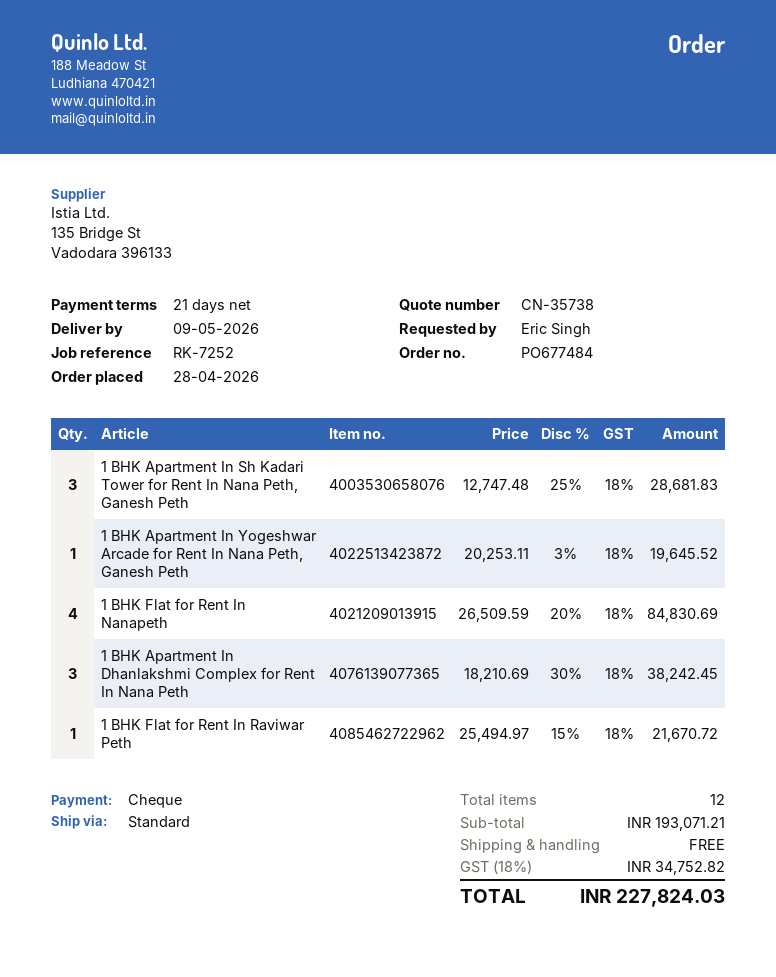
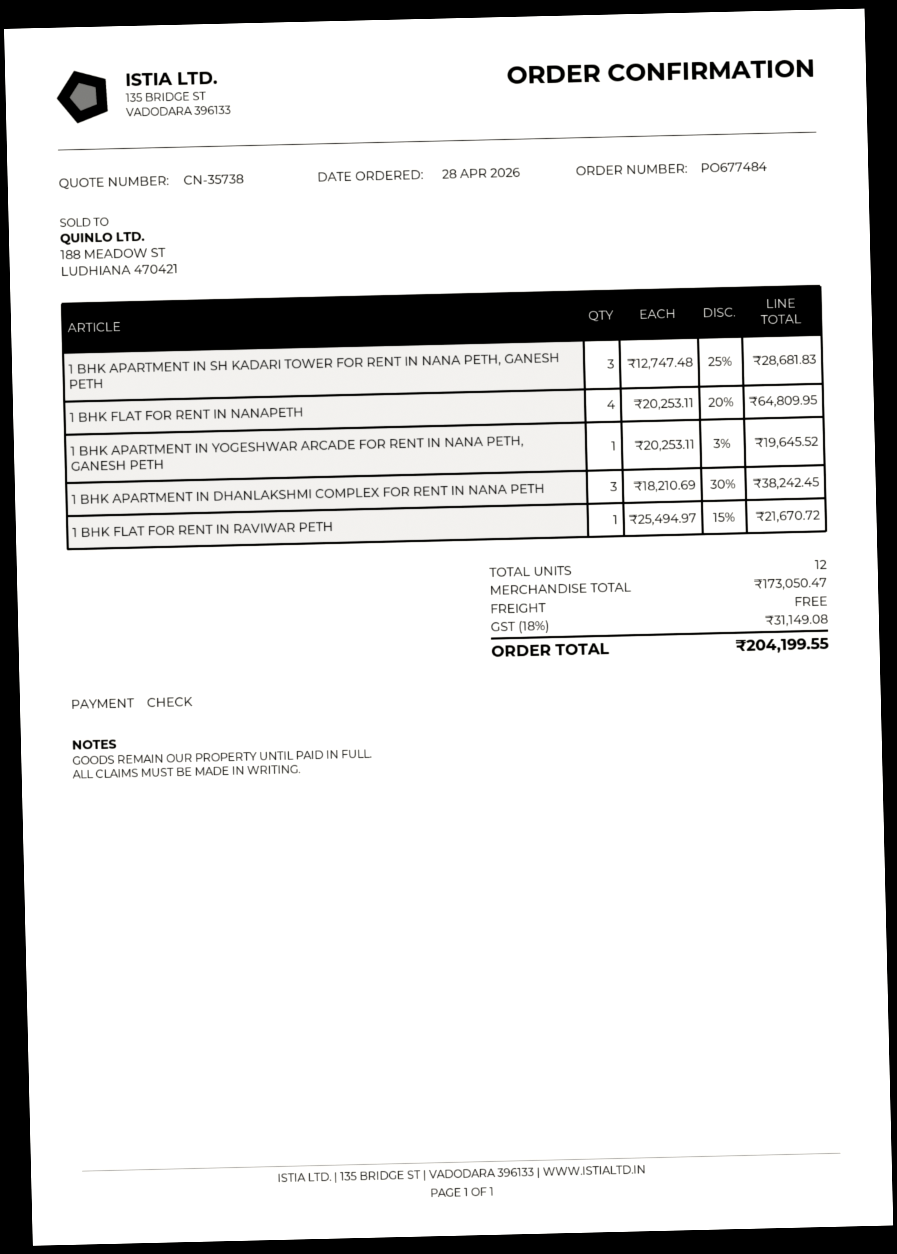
1 BHK Flat for Rent In Nanapeth: 4 x 26509.59 - 20% = 84830.69 -> 4 x 20253.11 - 20% = 64809.95
subtotal: 193071.21 -> 173050.47
tax: 18% = 34752.82 -> 18% = 31149.08
total: 227824.03 -> 204199.55

